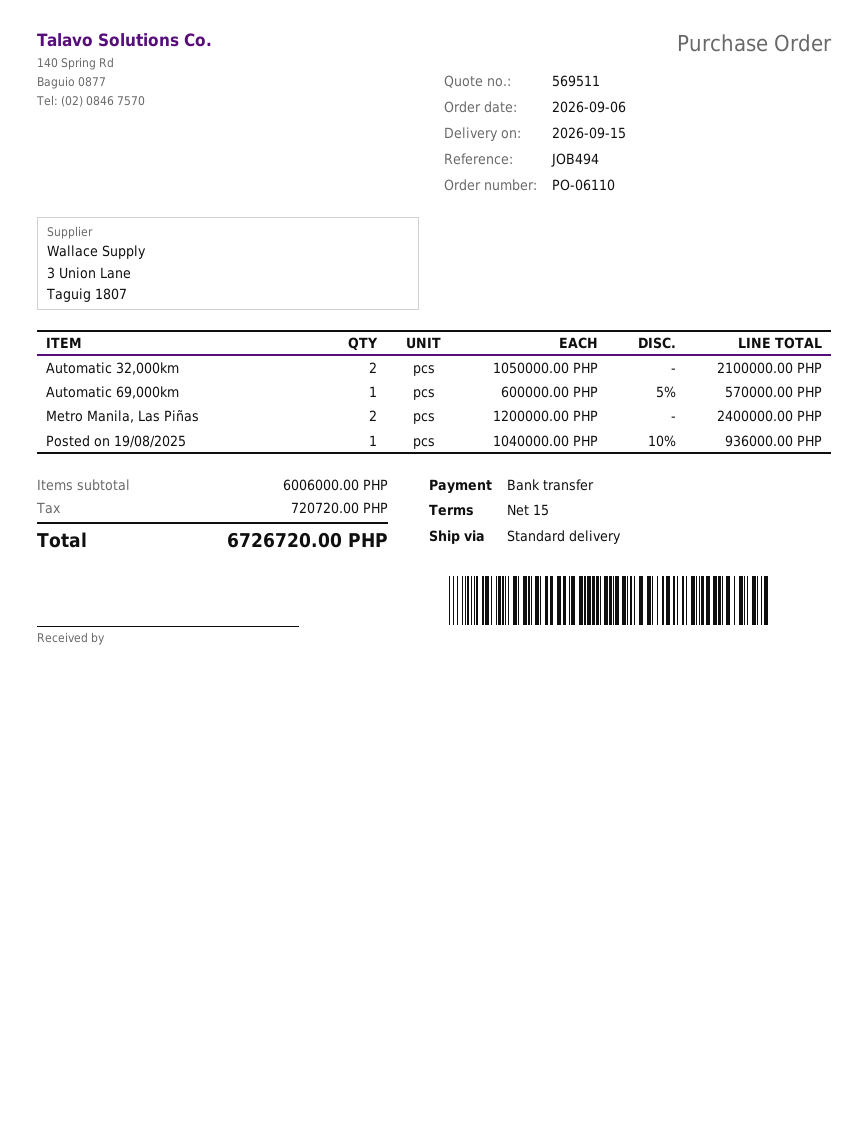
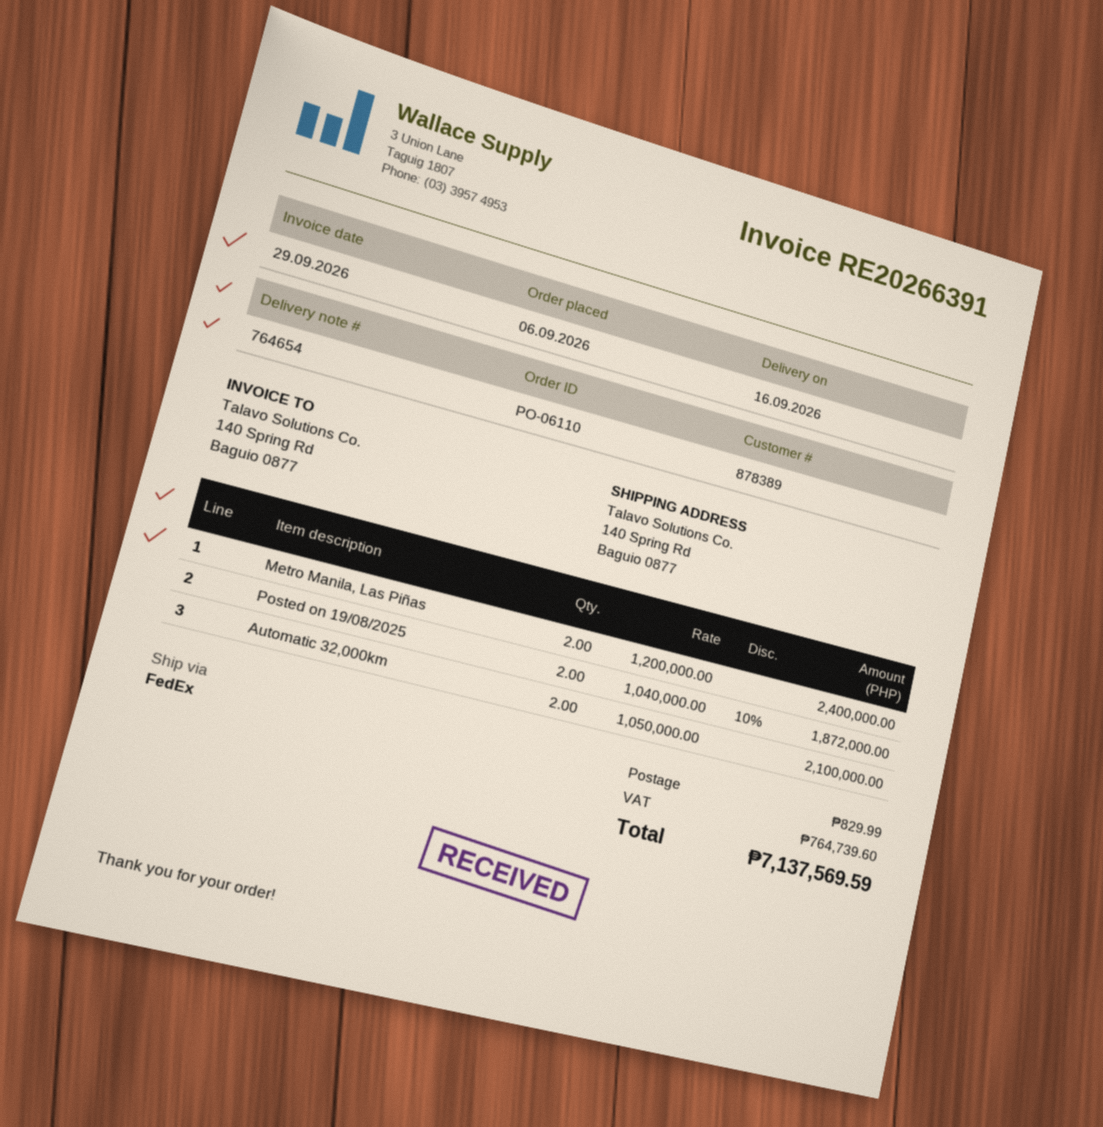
delivery date: 2026-09-15 -> 2026-09-16
shipping method: standard -> FedEx
Automatic 69,000km: 1 x 600000.00 - 5% = 570000.00 -> none
Posted on 19/08/2025: 1 x 1040000.00 - 10% = 936000.00 -> 2 x 1040000.00 - 10% = 1872000.00
shipping: none -> 829.99
tax: 720720.00 -> 764739.60
total: 6726720.00 -> 7137569.59

